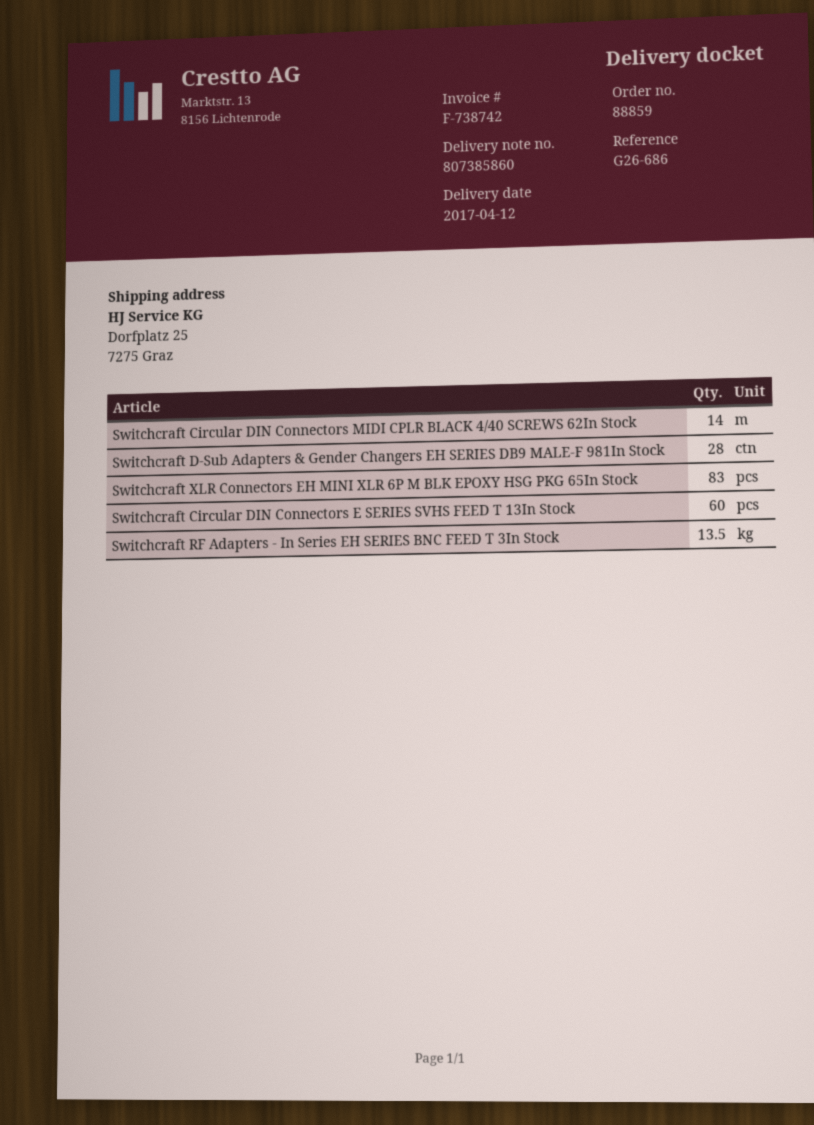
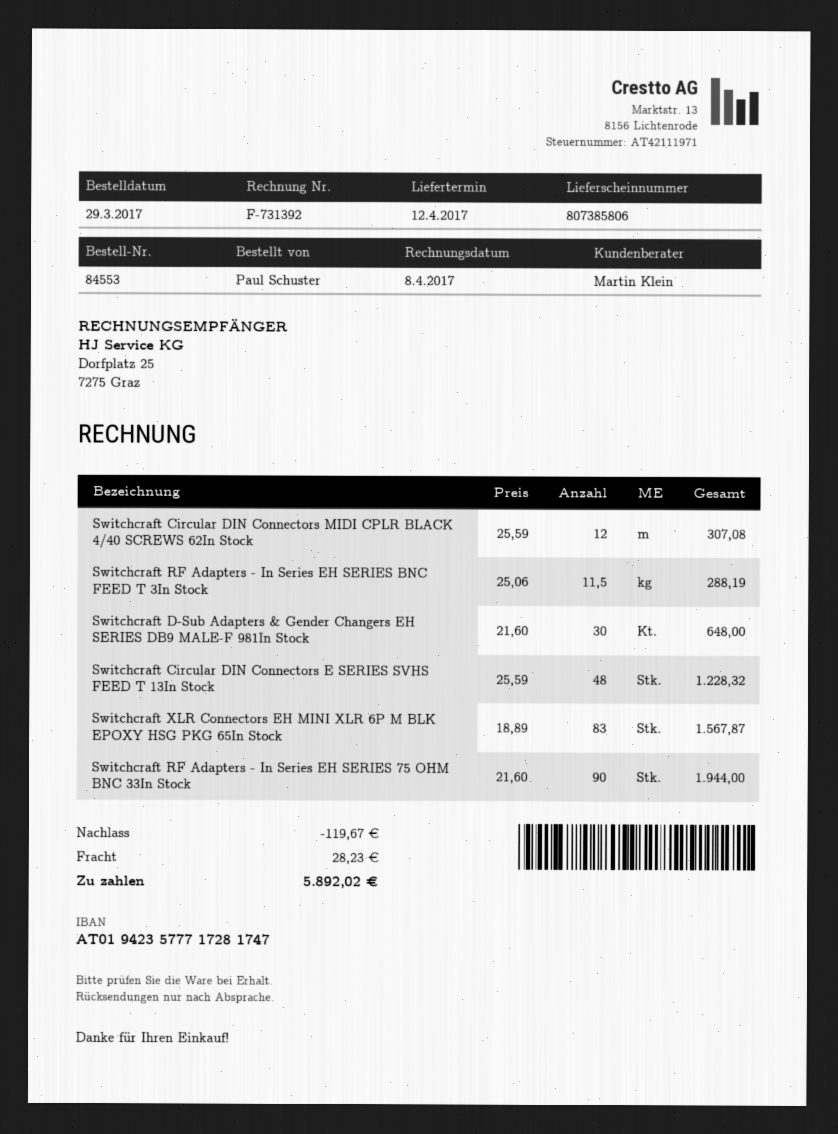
order number: 88859 -> 84553
delivery note number: 807385860 -> 807385806
invoice number: F-738742 -> F-731392
Switchcraft Circular DIN Connectors MIDI CPLR BLACK 4/40 SCREWS 62In Stock: 14 -> 12
Switchcraft D-Sub Adapters & Gender Changers EH SERIES DB9 MALE-F 981In Stock: 28 -> 30
Switchcraft Circular DIN Connectors E SERIES SVHS FEED T 13In Stock: 60 -> 48
Switchcraft RF Adapters - In Series EH SERIES BNC FEED T 3In Stock: 13.5 -> 11.5
Switchcraft RF Adapters - In Series EH SERIES 75 OHM BNC 33In Stock: none -> 90

